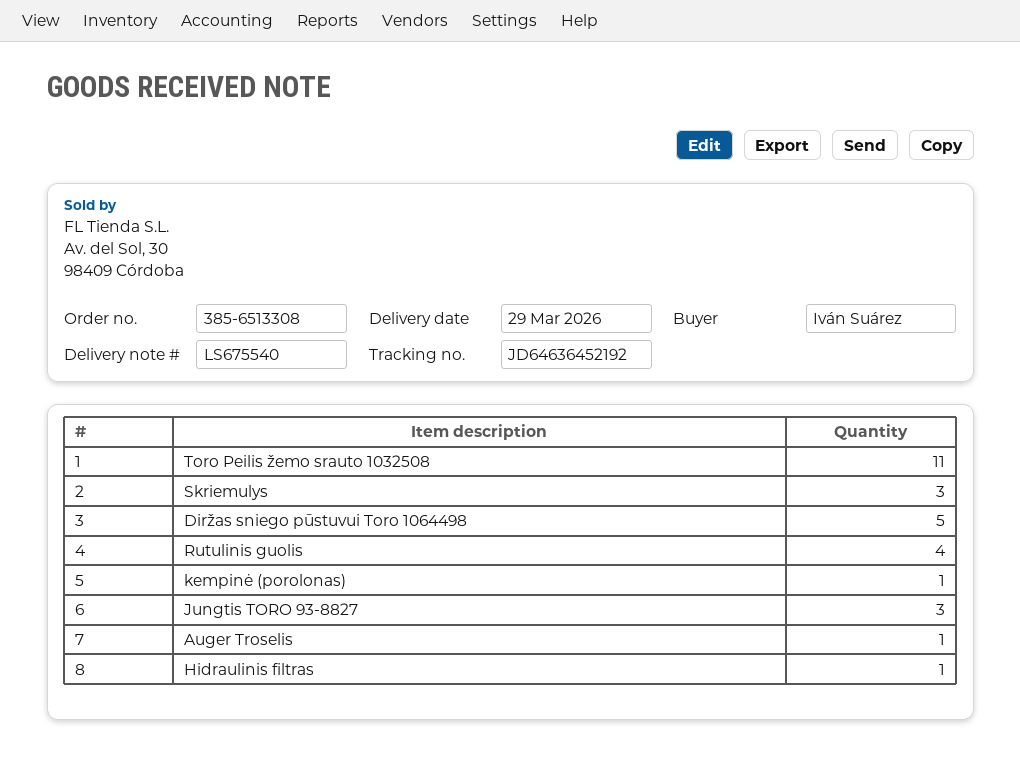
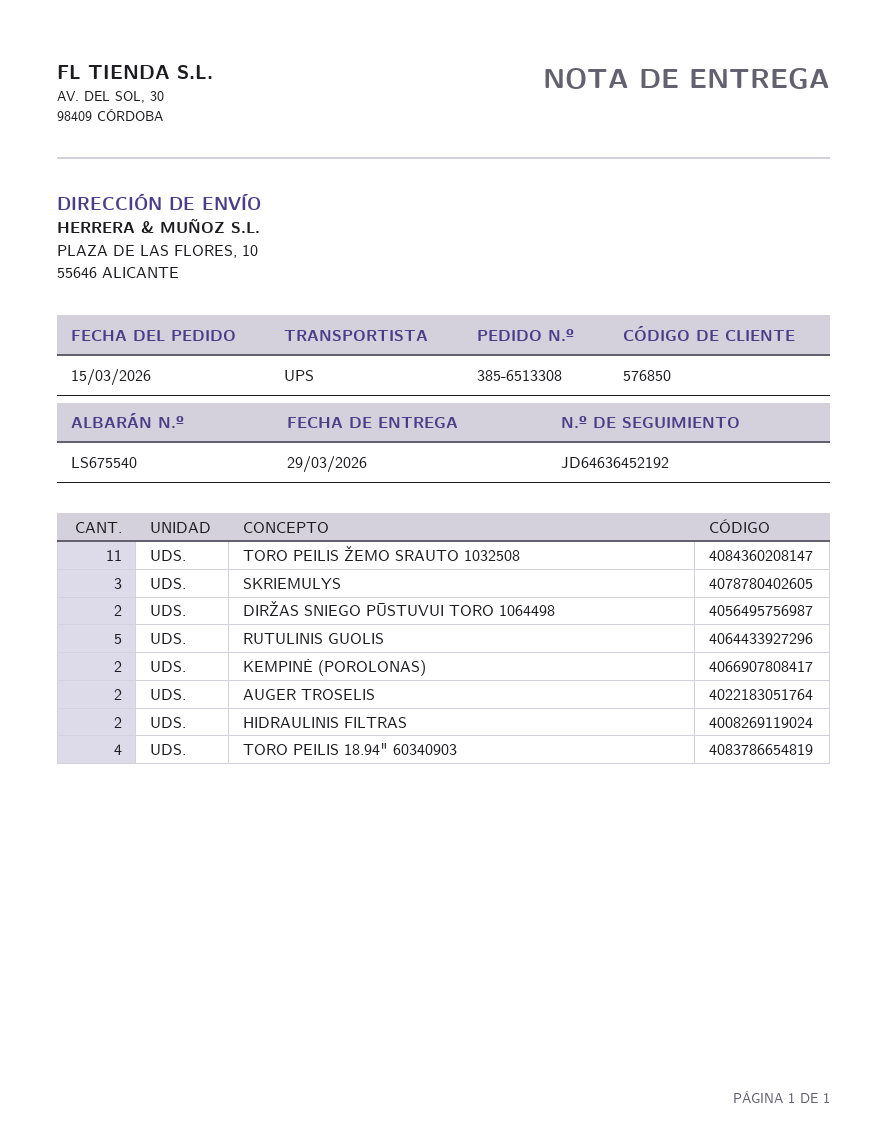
Diržas sniego pūstuvui Toro 1064498: 5 -> 2
Rutulinis guolis: 4 -> 5
kempinė (porolonas): 1 -> 2
Jungtis TORO 93-8827: 3 -> none
Auger Troselis: 1 -> 2
Hidraulinis filtras: 1 -> 2
TORO PEILIS 18.94" 60340903: none -> 4

